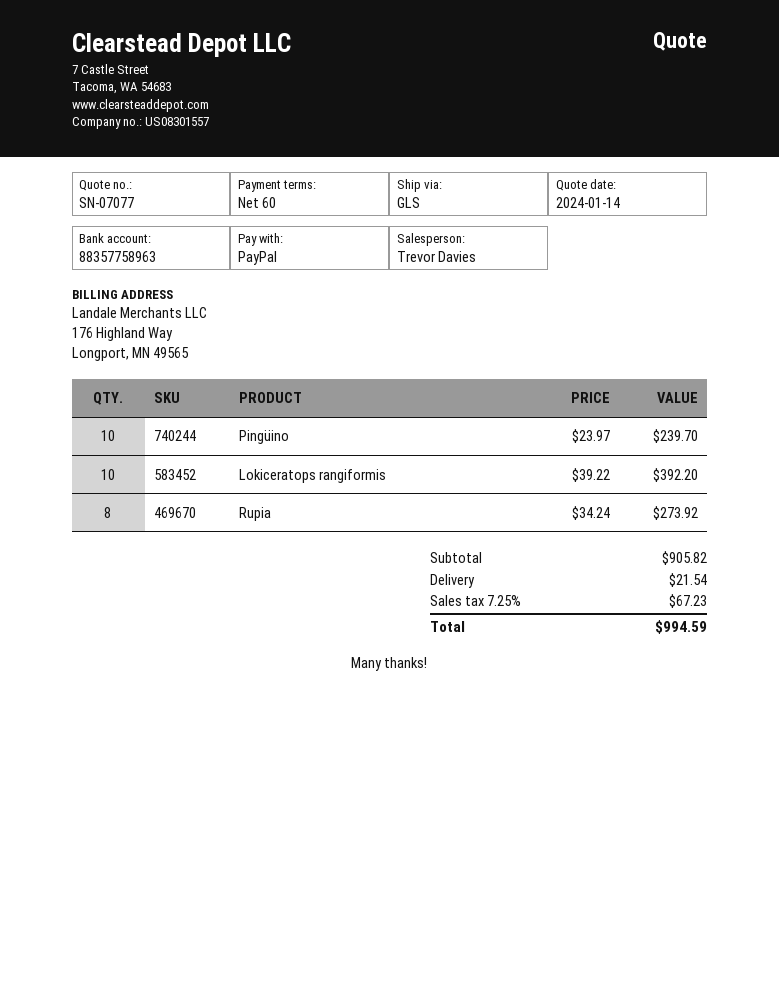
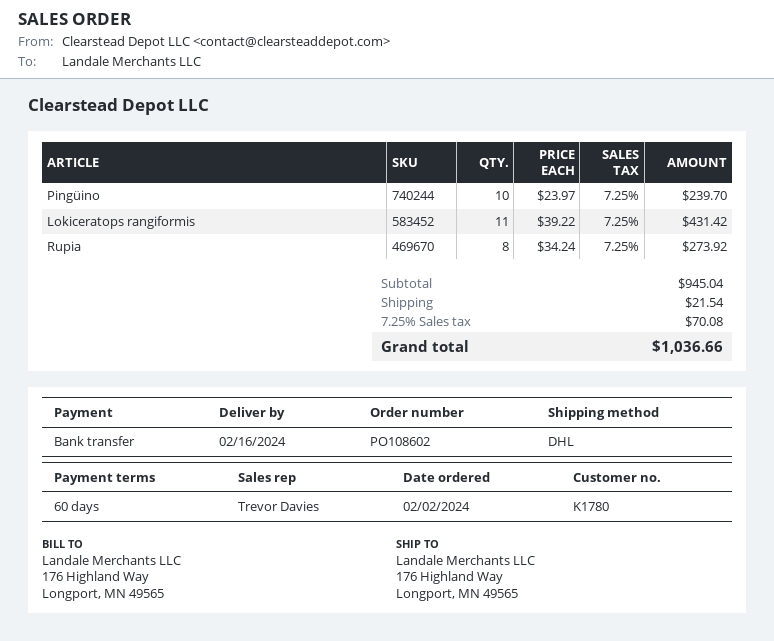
payment method: PayPal -> bank transfer
shipping method: GLS -> DHL
Lokiceratops rangiformis: 10 x 39.22 = 392.20 -> 11 x 39.22 = 431.42
subtotal: 905.82 -> 945.04
tax: 7.25% = 67.23 -> 7.25% = 70.08
total: 994.59 -> 1036.66

